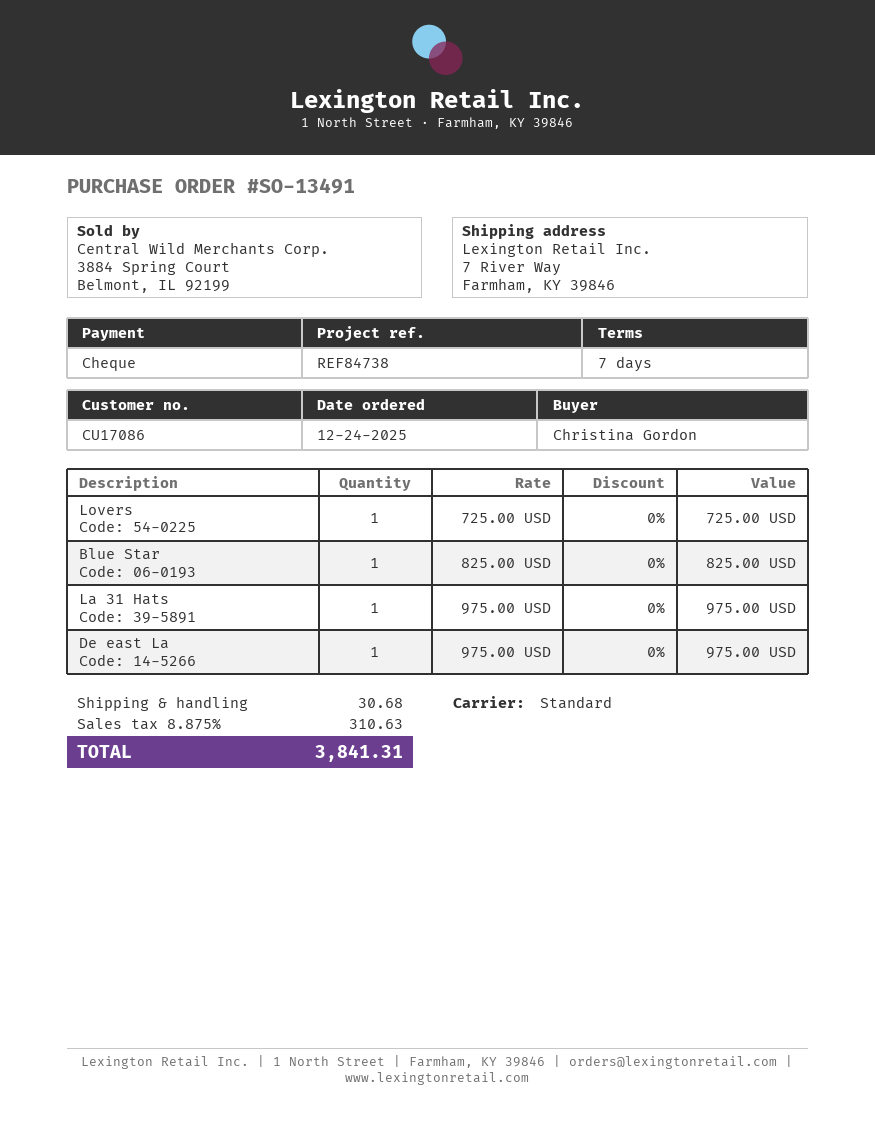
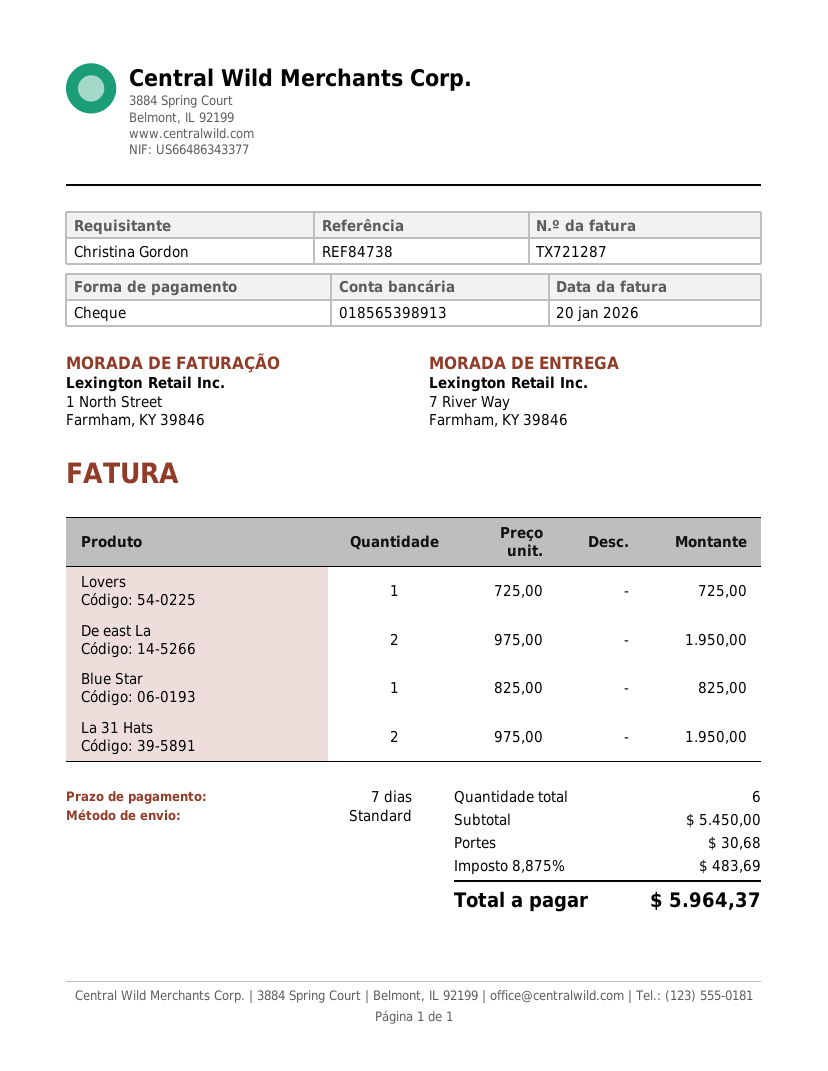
La 31 Hats: 1 x 975.00 = 975.00 -> 2 x 975.00 = 1950.00
De east La: 1 x 975.00 = 975.00 -> 2 x 975.00 = 1950.00
tax: 8.875% = 310.63 -> 8.875% = 483.69
total: 3841.31 -> 5964.37

